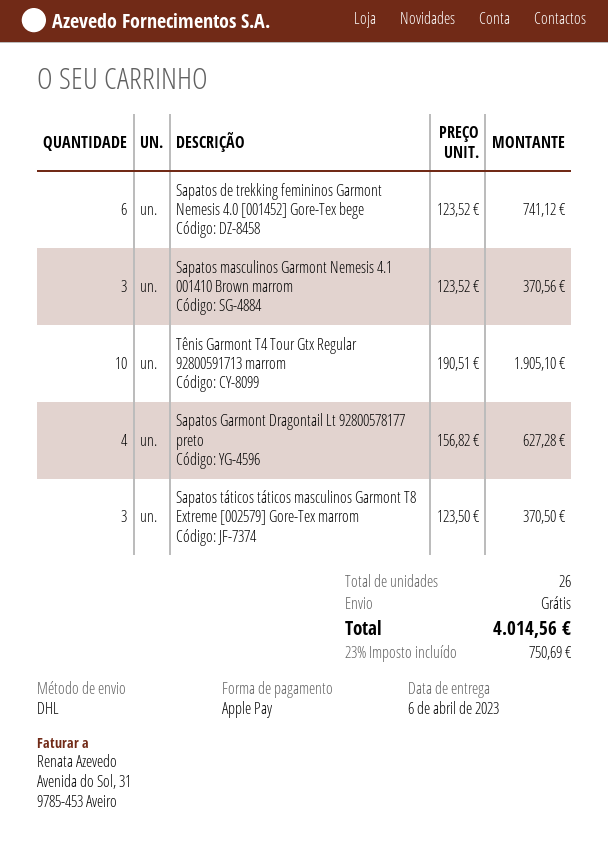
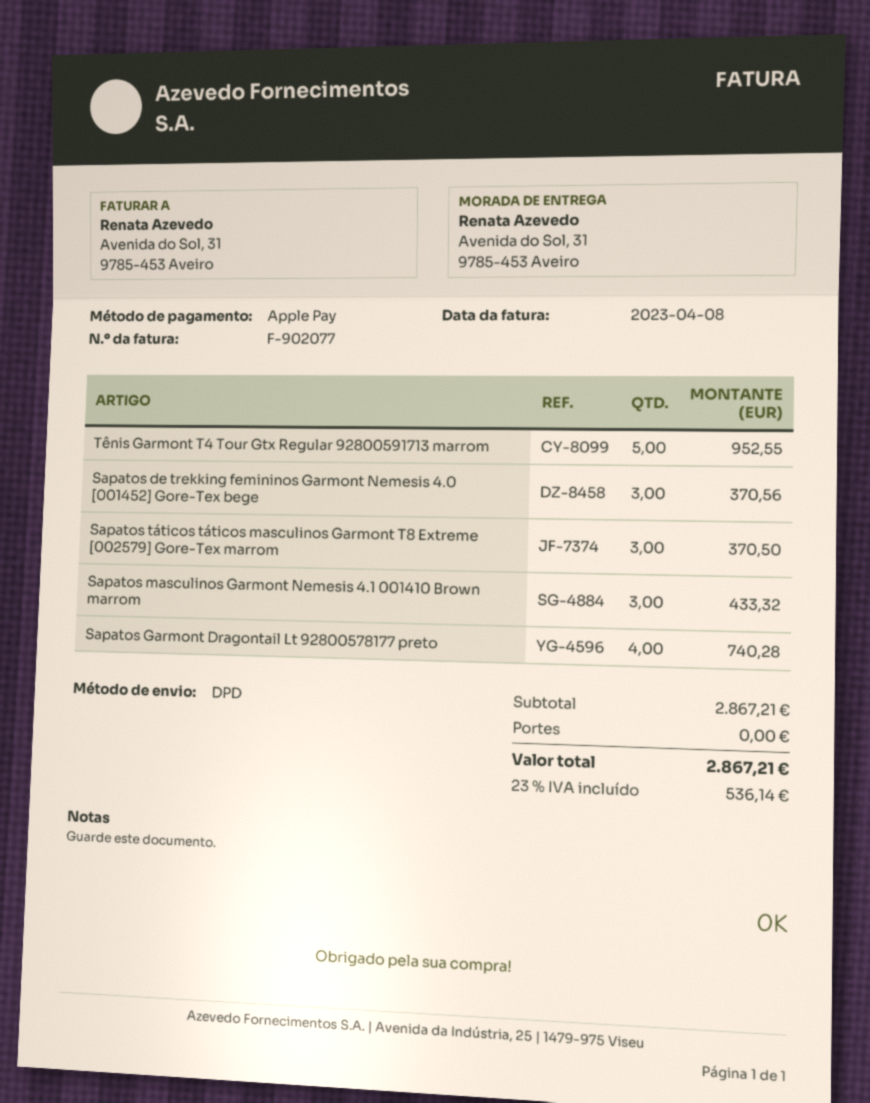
shipping method: DHL -> DPD
Sapatos de trekking femininos Garmont Nemesis 4.0 [001452] Gore-Tex bege: 6 for 741.12 -> 3 for 370.56
Sapatos masculinos Garmont Nemesis 4.1 001410 Brown marrom: 3 for 370.56 -> 3 for 433.32
Tênis Garmont T4 Tour Gtx Regular 92800591713 marrom: 10 for 1905.10 -> 5 for 952.55
Sapatos Garmont Dragontail Lt 92800578177 preto: 4 for 627.28 -> 4 for 740.28
tax: 23% = 750.69 -> 23% = 536.14
total: 4014.56 -> 2867.21

